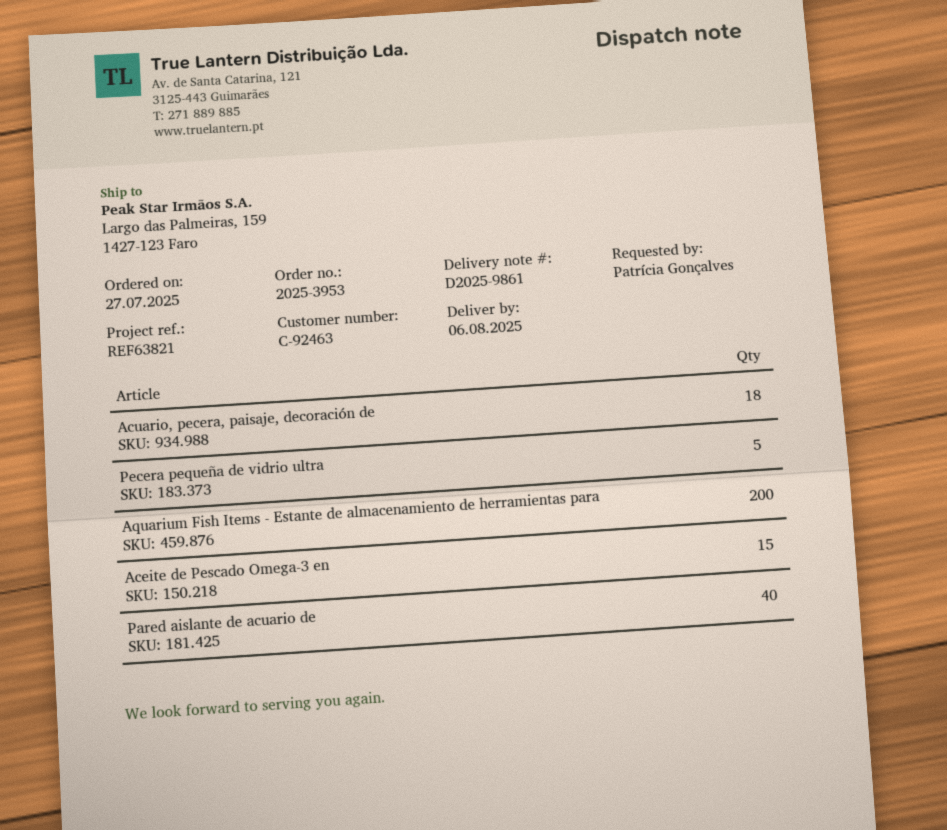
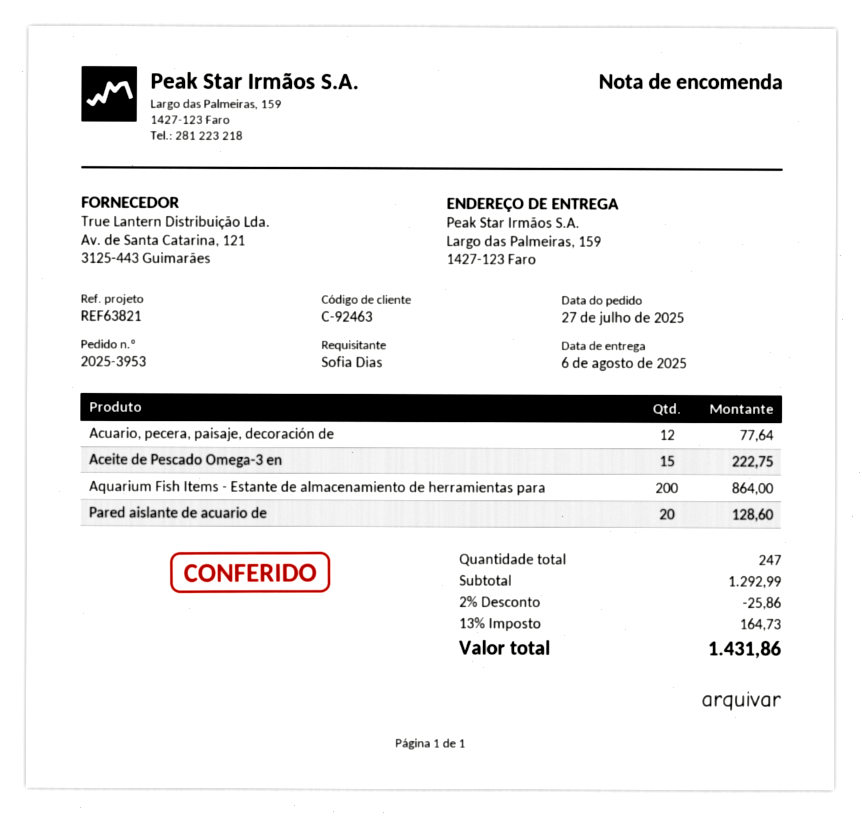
ordered by: Patrícia Gonçalves -> Sofia Dias
Acuario, pecera, paisaje, decoración de: 18 -> 12
Pecera pequeña de vidrio ultra: 5 -> none
Pared aislante de acuario de: 40 -> 20

